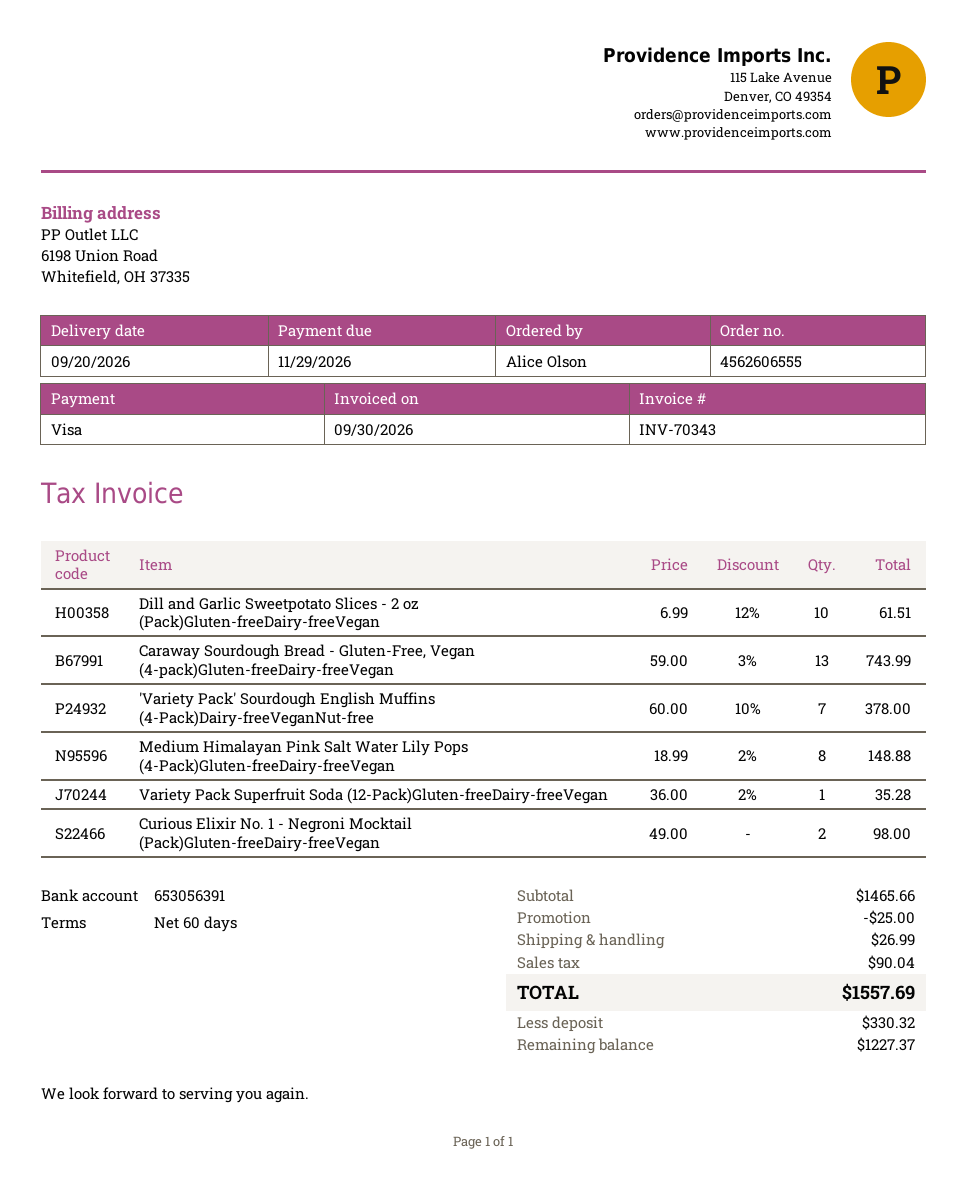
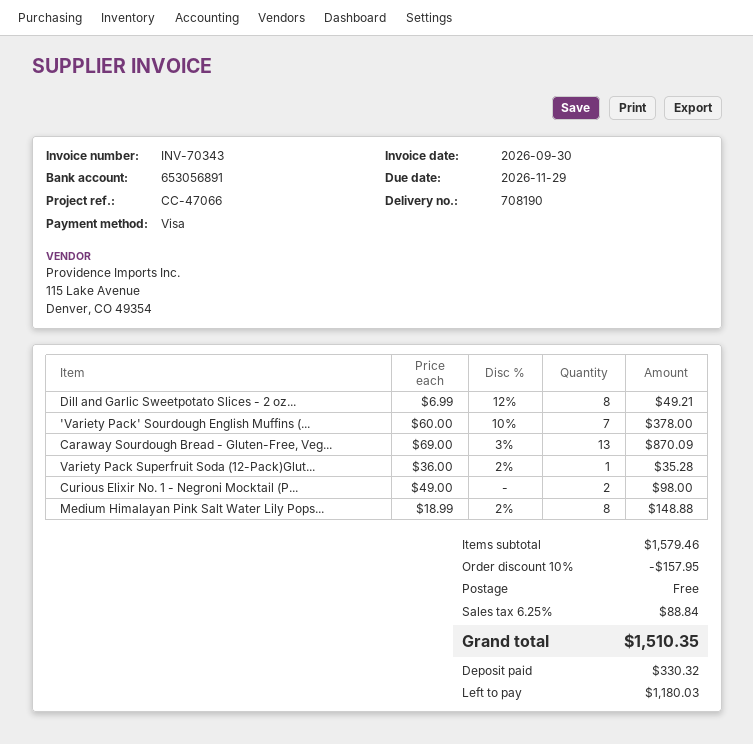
bank account: 653056391 -> 653056891
Dill and Garlic Sweetpotato Slices - 2 oz (Pack)Gluten-freeDairy-freeVegan: 10 x 6.99 - 12% = 61.51 -> 8 x 6.99 - 12% = 49.21
Caraway Sourdough Bread - Gluten-Free, Vegan (4-pack)Gluten-freeDairy-freeVegan: 13 x 59.00 - 3% = 743.99 -> 13 x 69.00 - 3% = 870.09
subtotal: 1465.66 -> 1579.46
discount: 25.00 -> 157.95
shipping: 26.99 -> 0.00
tax: 90.04 -> 88.84
total: 1557.69 -> 1510.35
balance: 1227.37 -> 1180.03

